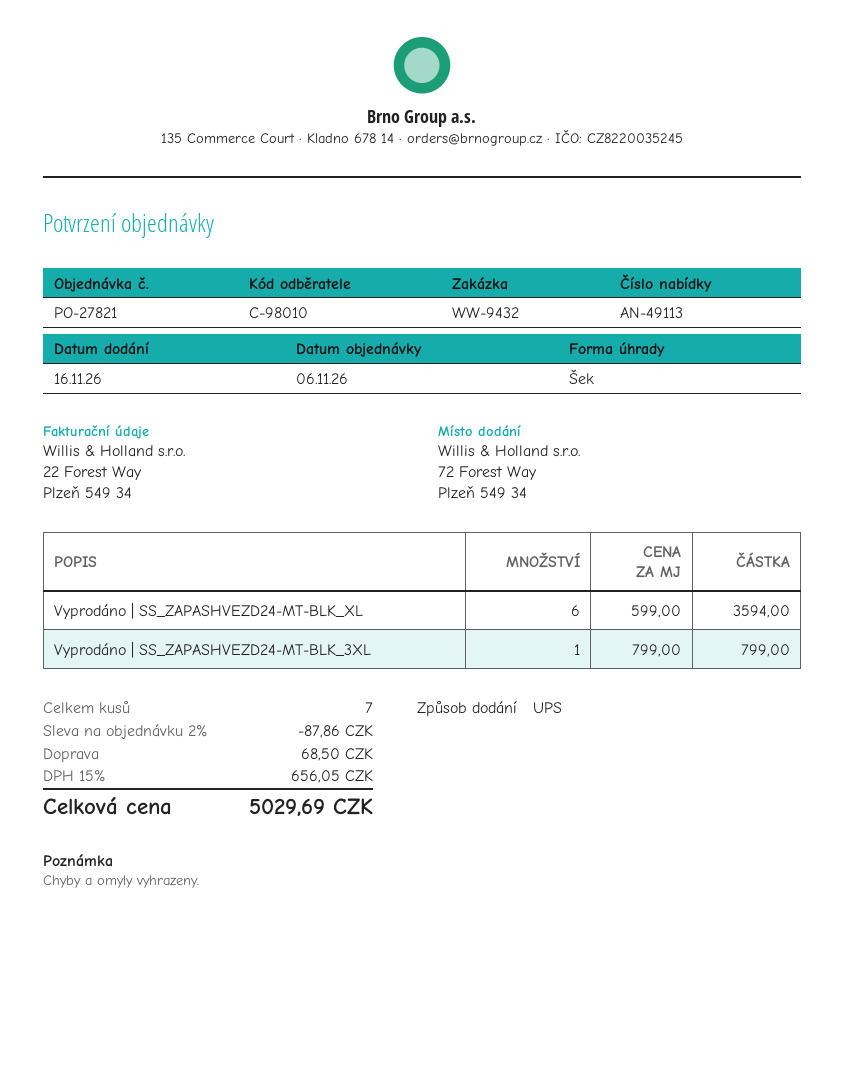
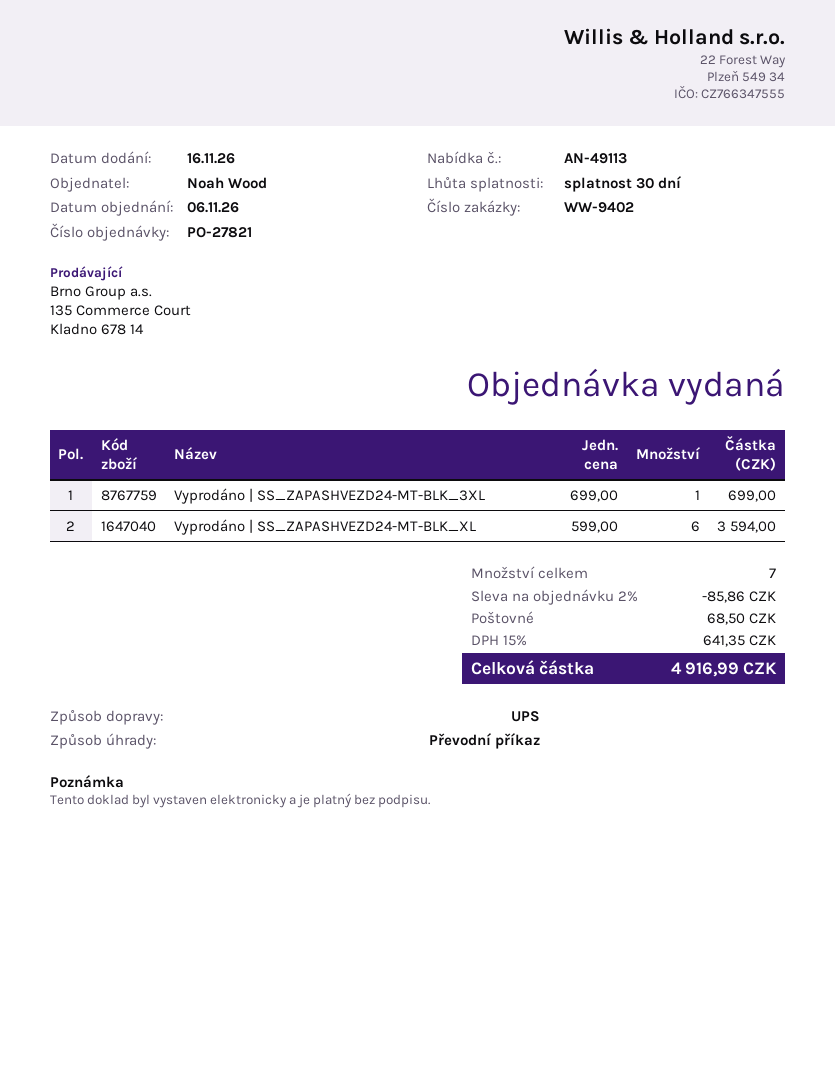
reference: WW-9432 -> WW-9402
payment method: cheque -> bank transfer
Vyprodáno | SS_ZAPASHVEZD24-MT-BLK_3XL: 1 x 799.00 = 799.00 -> 1 x 699.00 = 699.00
discount: 2% = 87.86 -> 2% = 85.86
tax: 15% = 656.05 -> 15% = 641.35
total: 5029.69 -> 4916.99

